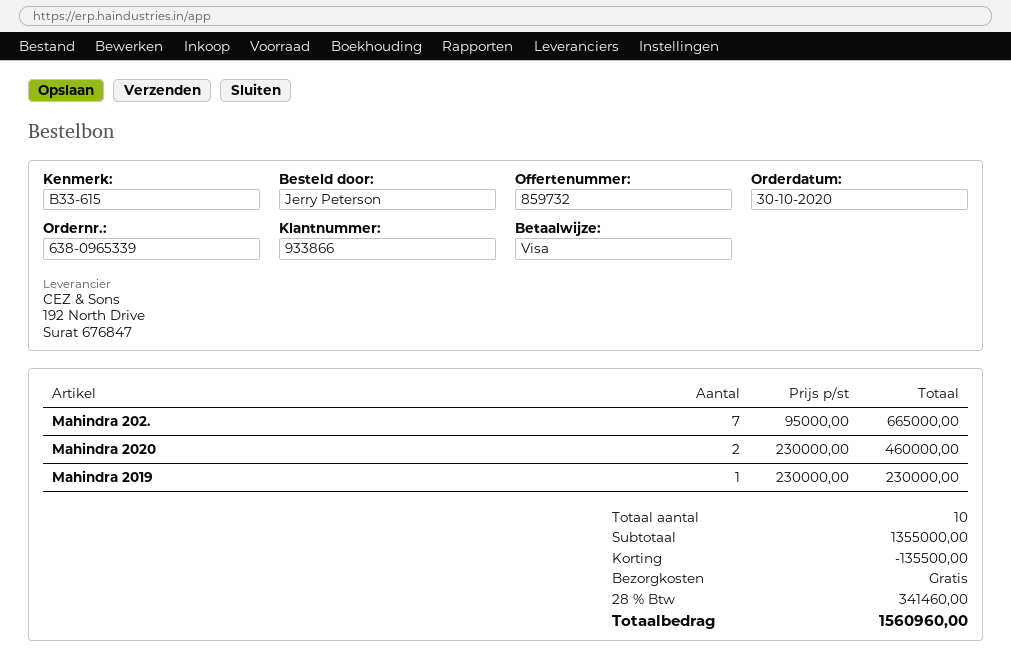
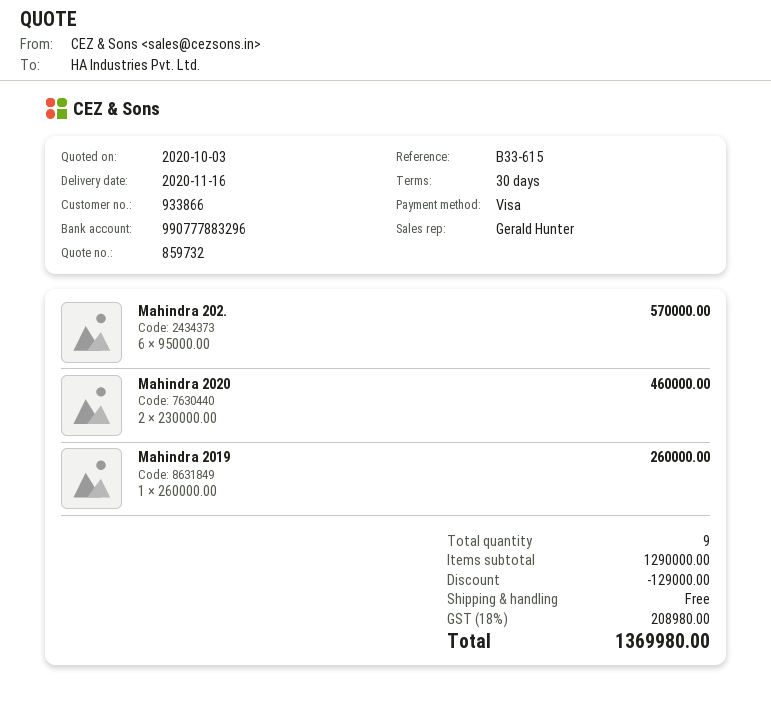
Mahindra 202.: 7 x 95000.00 = 665000.00 -> 6 x 95000.00 = 570000.00
Mahindra 2019: 1 x 230000.00 = 230000.00 -> 1 x 260000.00 = 260000.00
total quantity: 10 -> 9
subtotal: 1355000.00 -> 1290000.00
discount: 135500.00 -> 129000.00
tax: 28% = 341460.00 -> 18% = 208980.00
total: 1560960.00 -> 1369980.00

